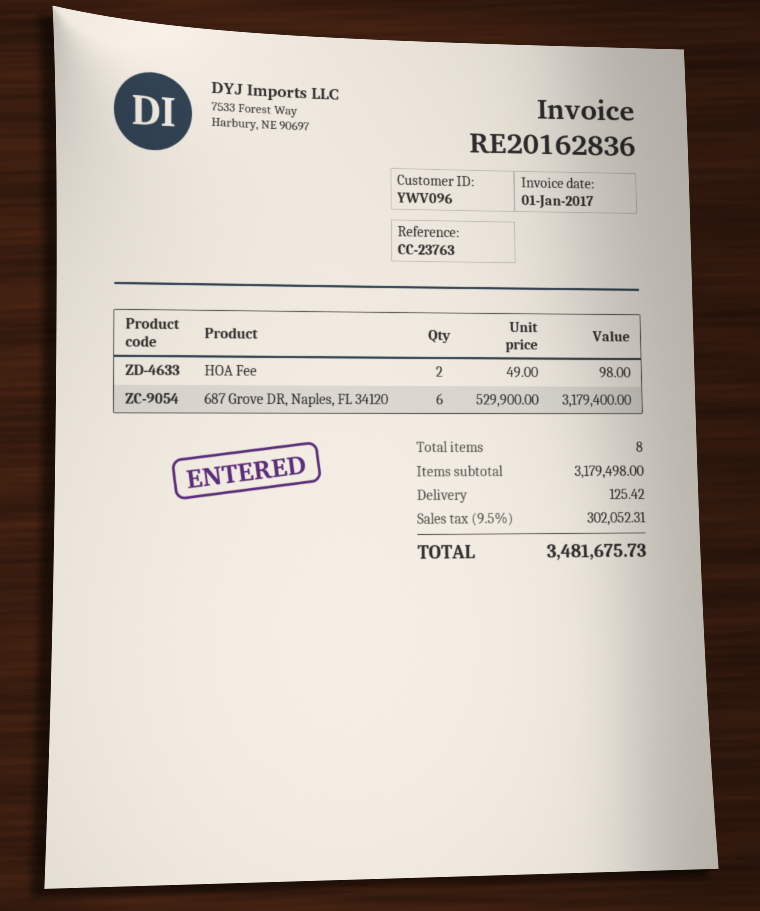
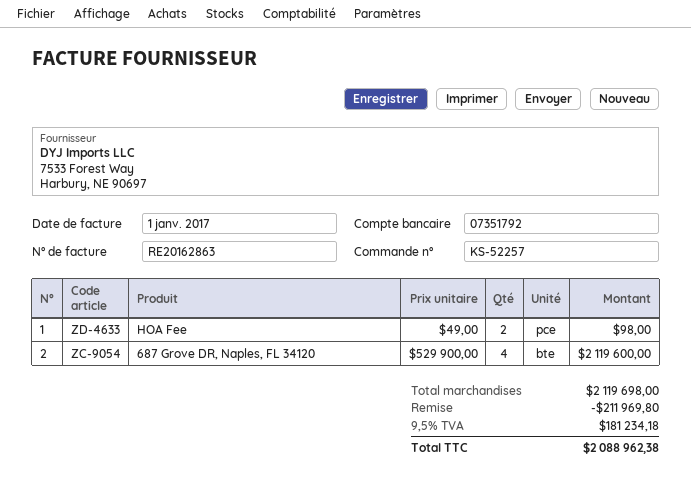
invoice number: RE20162836 -> RE20162863
687 Grove DR, Naples, FL 34120: 6 x 529900.00 = 3179400.00 -> 4 x 529900.00 = 2119600.00
subtotal: 3179498.00 -> 2119698.00
discount: none -> 211969.80
shipping: 125.42 -> none
tax: 9.5% = 302052.31 -> 9.5% = 181234.18
total: 3481675.73 -> 2088962.38

